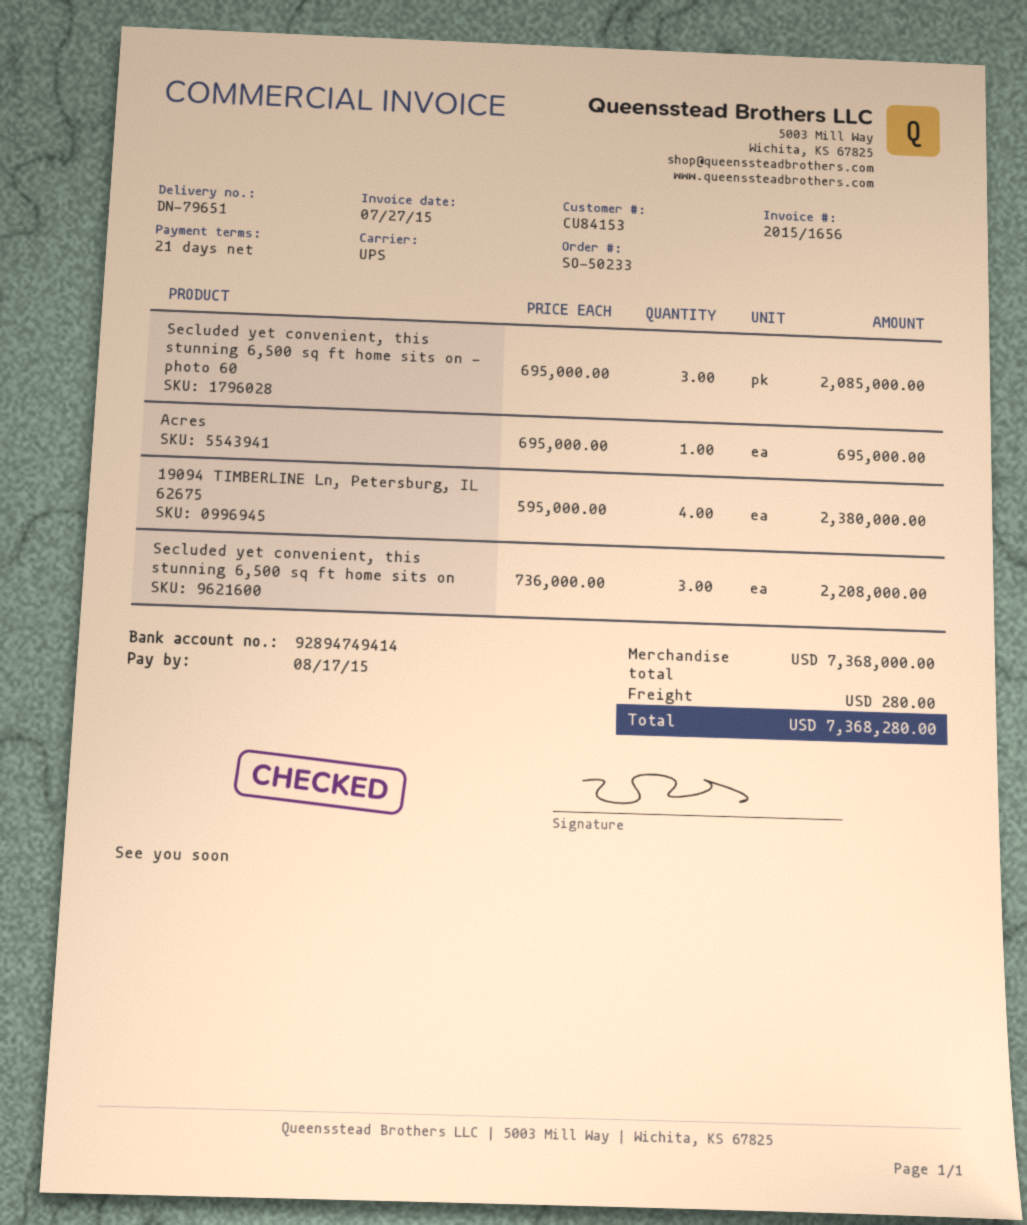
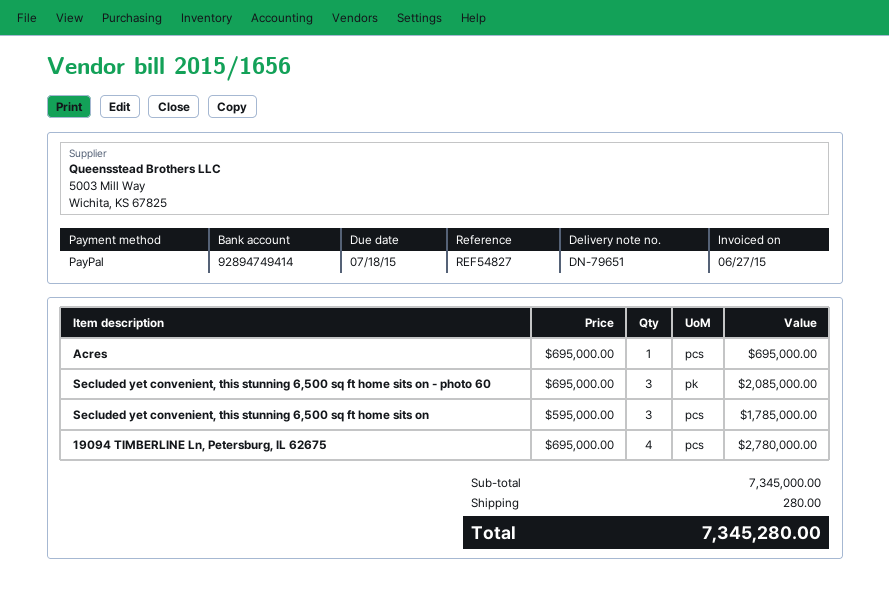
invoice date: 2015-07-27 -> 2015-06-27
due date: 2015-08-17 -> 2015-07-18
19094 TIMBERLINE Ln, Petersburg, IL 62675: 4 x 595000.00 = 2380000.00 -> 4 x 695000.00 = 2780000.00
Secluded yet convenient, this stunning 6,500 sq ft home sits on: 3 x 736000.00 = 2208000.00 -> 3 x 595000.00 = 1785000.00
subtotal: 7368000.00 -> 7345000.00
total: 7368280.00 -> 7345280.00

